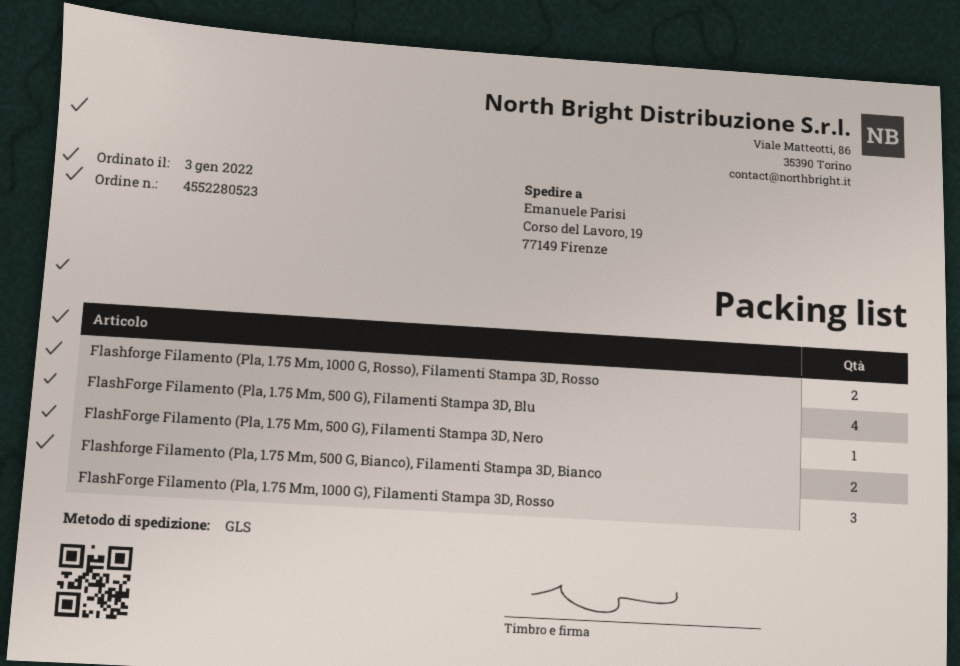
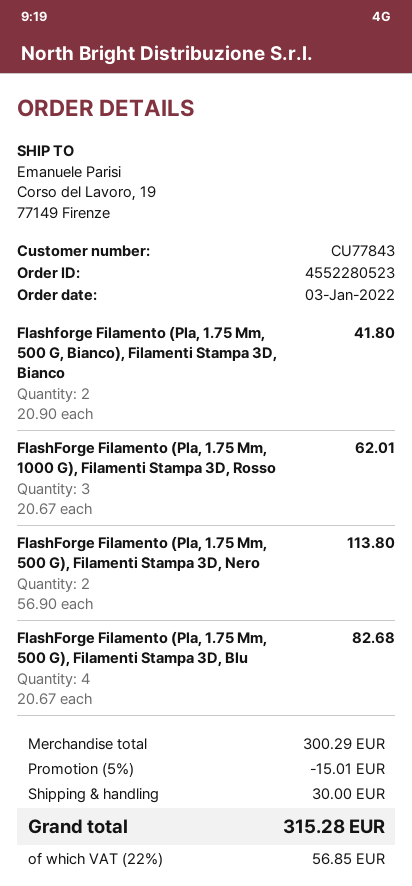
Flashforge Filamento (Pla, 1.75 Mm, 1000 G, Rosso), Filamenti Stampa 3D, Rosso: 2 -> none
FlashForge Filamento (Pla, 1.75 Mm, 500 G), Filamenti Stampa 3D, Nero: 1 -> 2

